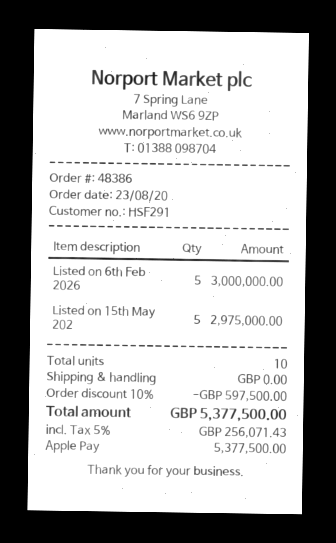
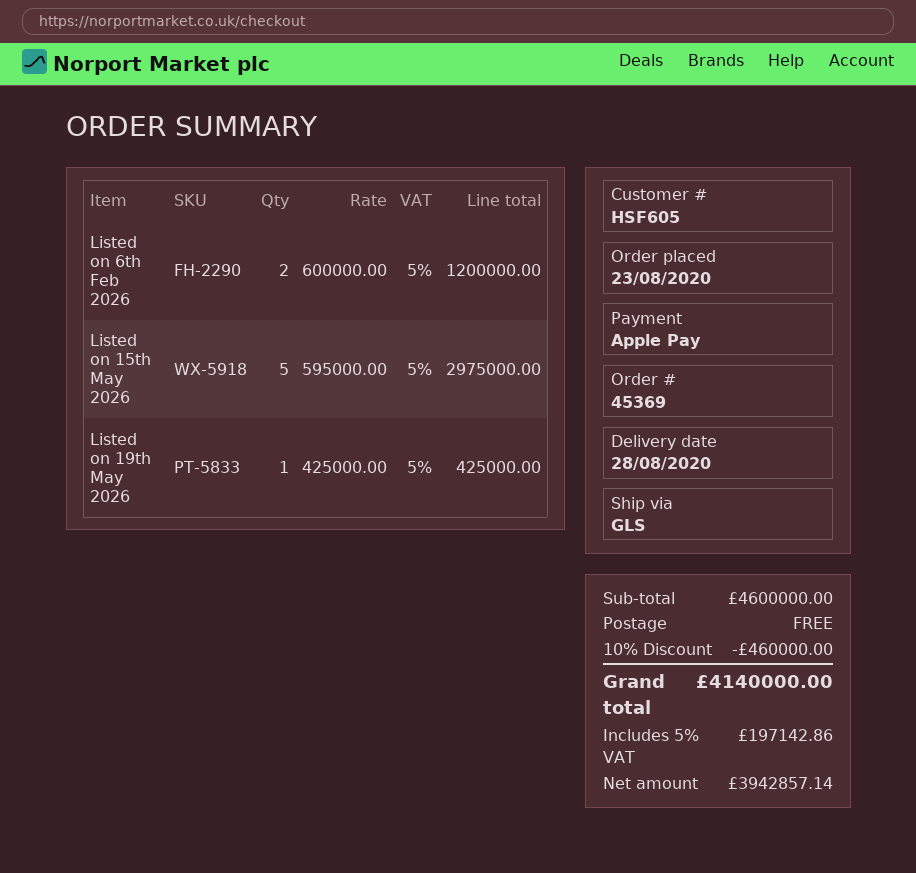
order number: 48386 -> 45369
customer number: HSF291 -> HSF605
Listed on 6th Feb 2026: 5 for 3000000.00 -> 2 for 1200000.00
Listed on 19th May 2026: none -> 1 for 425000.00
discount: 10% = 597500.00 -> 10% = 460000.00
tax: 5% = 256071.43 -> 5% = 197142.86
total: 5377500.00 -> 4140000.00

